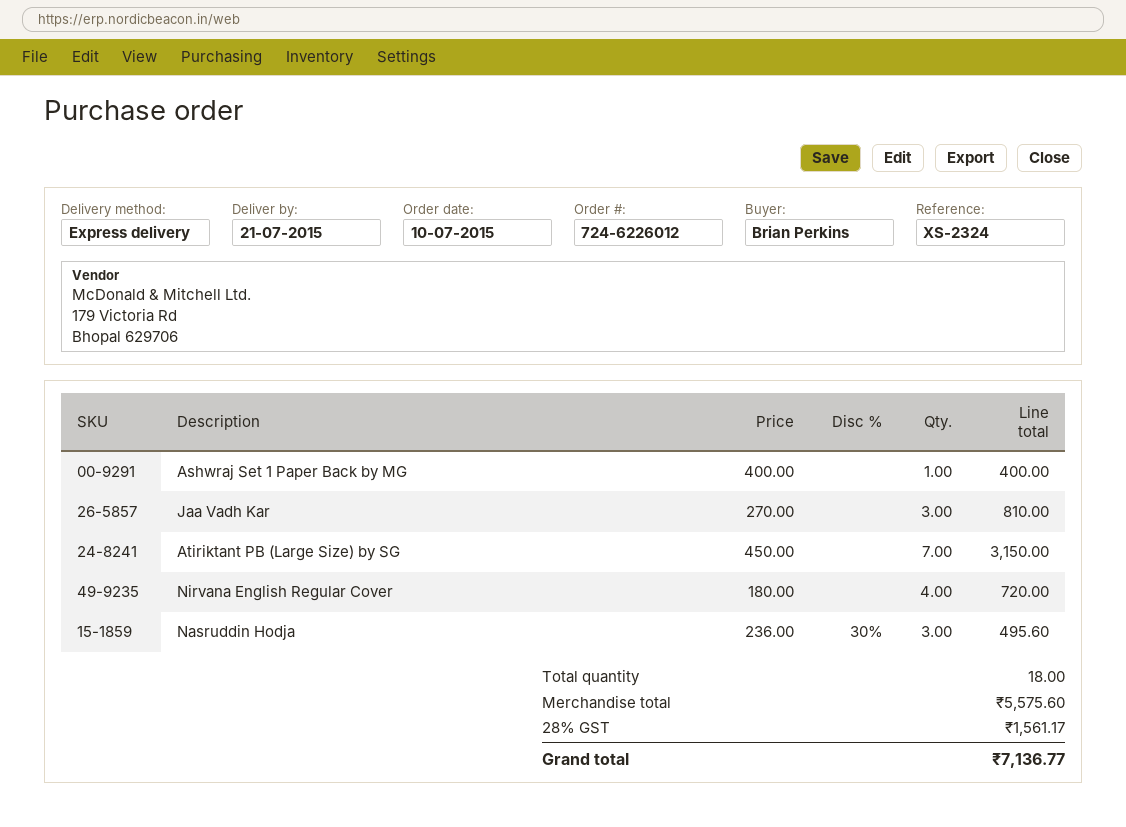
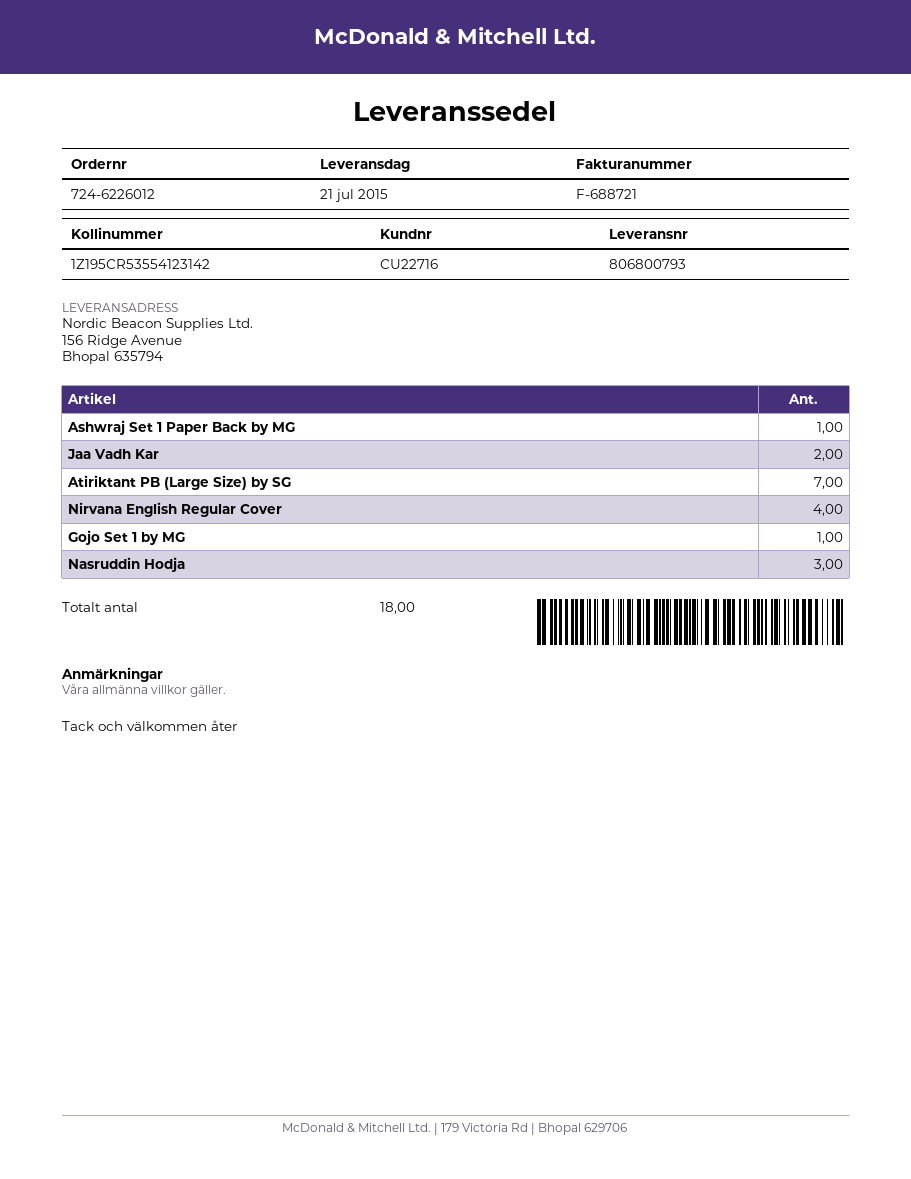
Jaa Vadh Kar: 3 -> 2
Gojo Set 1 by MG: none -> 1

